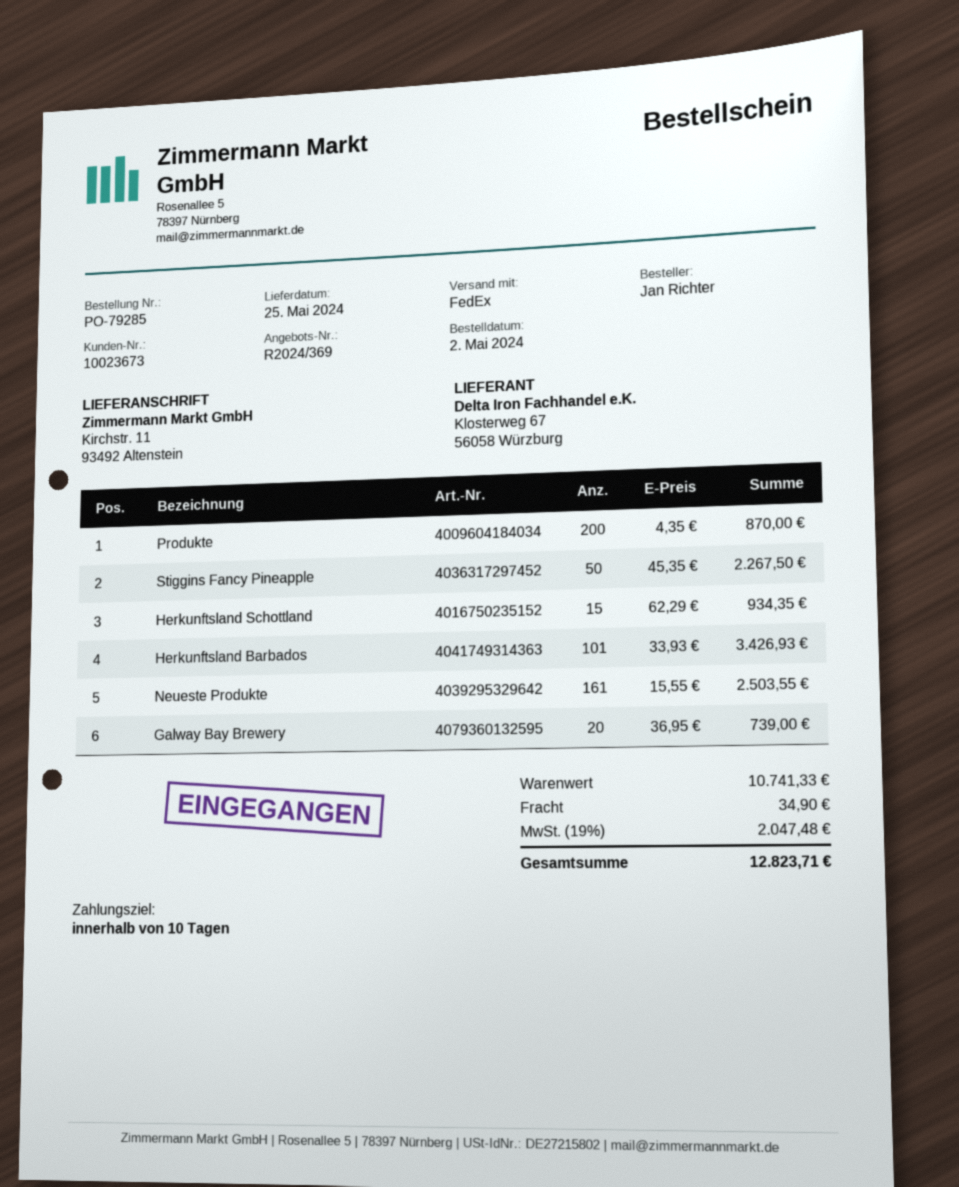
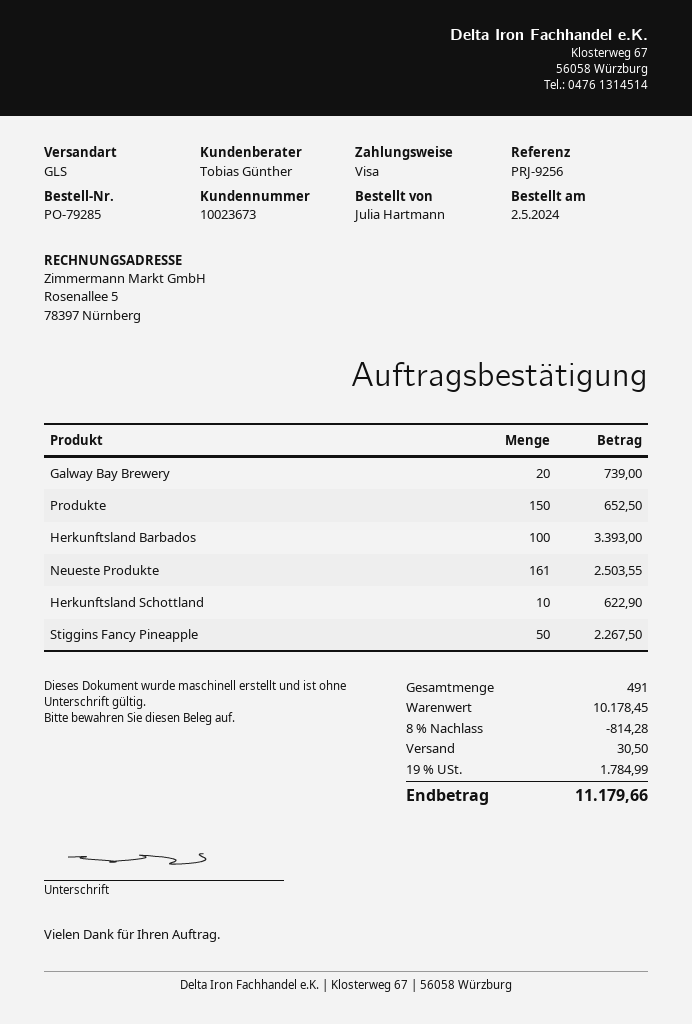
ordered by: Jan Richter -> Julia Hartmann
shipping method: FedEx -> GLS
Produkte: 200 for 870.00 -> 150 for 652.50
Herkunftsland Schottland: 15 for 934.35 -> 10 for 622.90
Herkunftsland Barbados: 101 for 3426.93 -> 100 for 3393.00
subtotal: 10741.33 -> 10178.45
discount: none -> 8% = 814.28
shipping: 34.90 -> 30.50
tax: 19% = 2047.48 -> 19% = 1784.99
total: 12823.71 -> 11179.66

